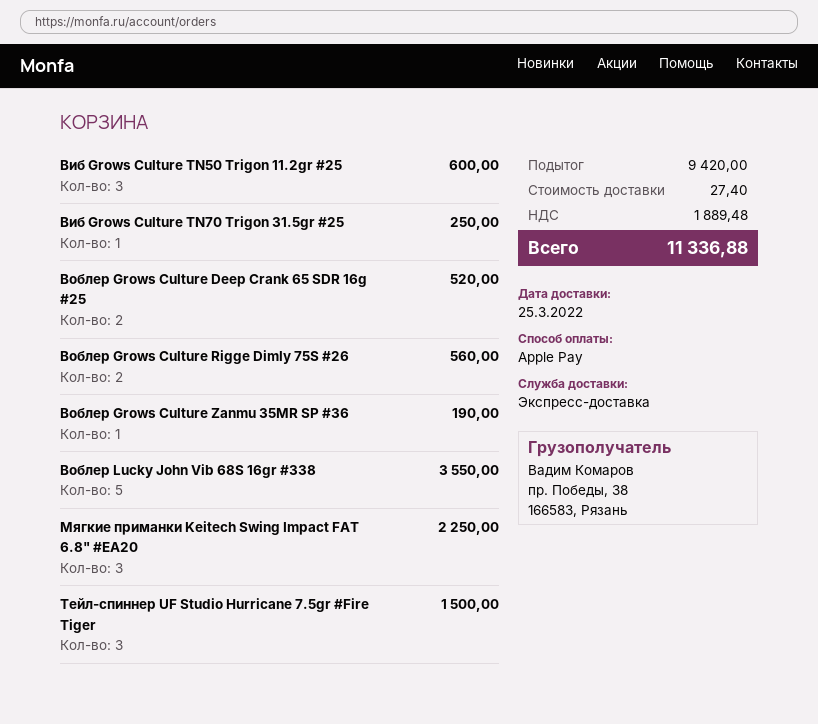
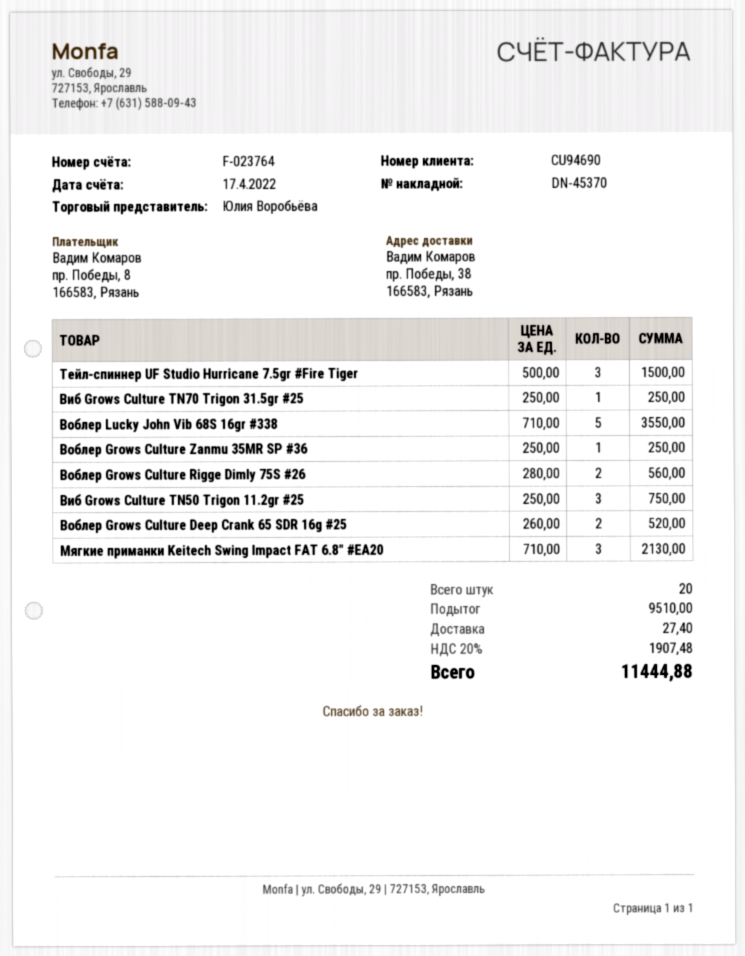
Виб Grows Culture TN50 Trigon 11.2gr #25: 3 for 600.00 -> 3 for 750.00
Воблер Grows Culture Zanmu 35MR SP #36: 1 for 190.00 -> 1 for 250.00
Мягкие приманки Keitech Swing Impact FAT 6.8" #EA20: 3 for 2250.00 -> 3 for 2130.00
subtotal: 9420.00 -> 9510.00
tax: 1889.48 -> 1907.48
total: 11336.88 -> 11444.88

